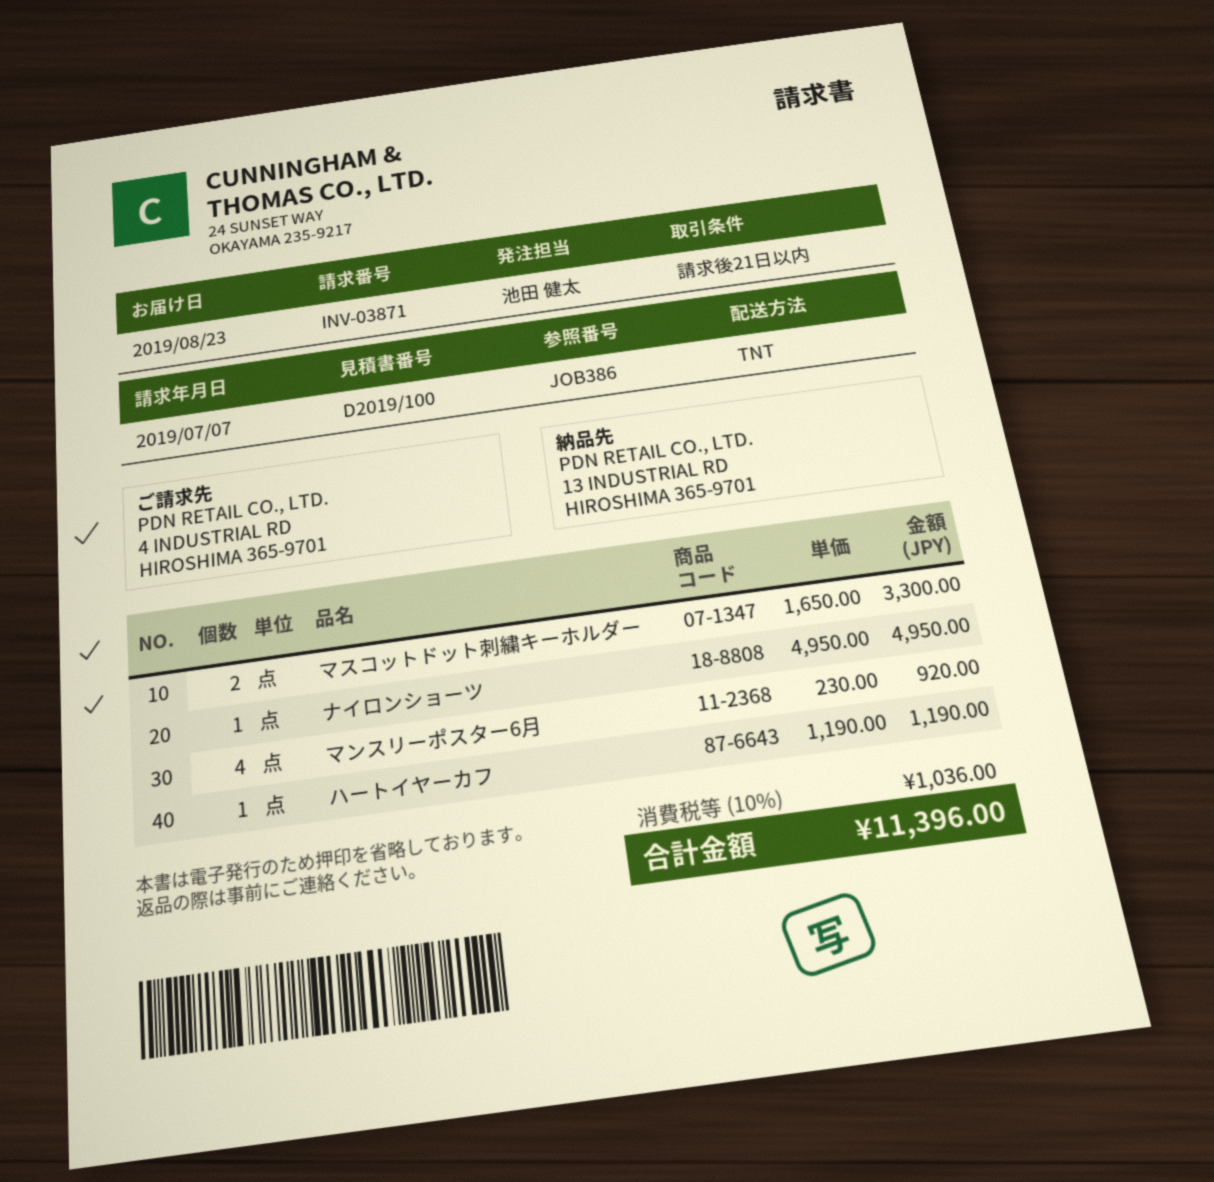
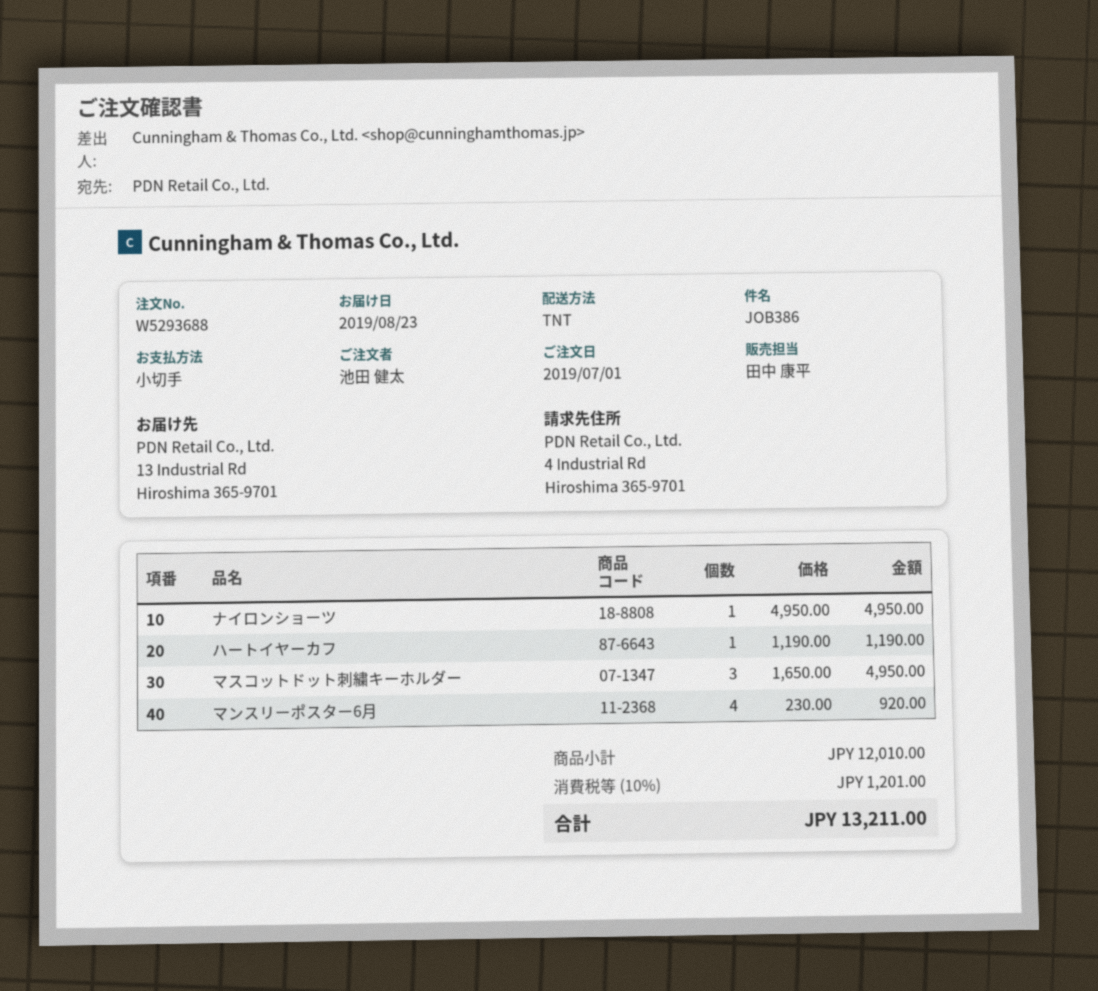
マスコットドット刺繍キーホルダー: 2 x 1650.00 = 3300.00 -> 3 x 1650.00 = 4950.00
tax: 10% = 1036.00 -> 10% = 1201.00
total: 11396.00 -> 13211.00

